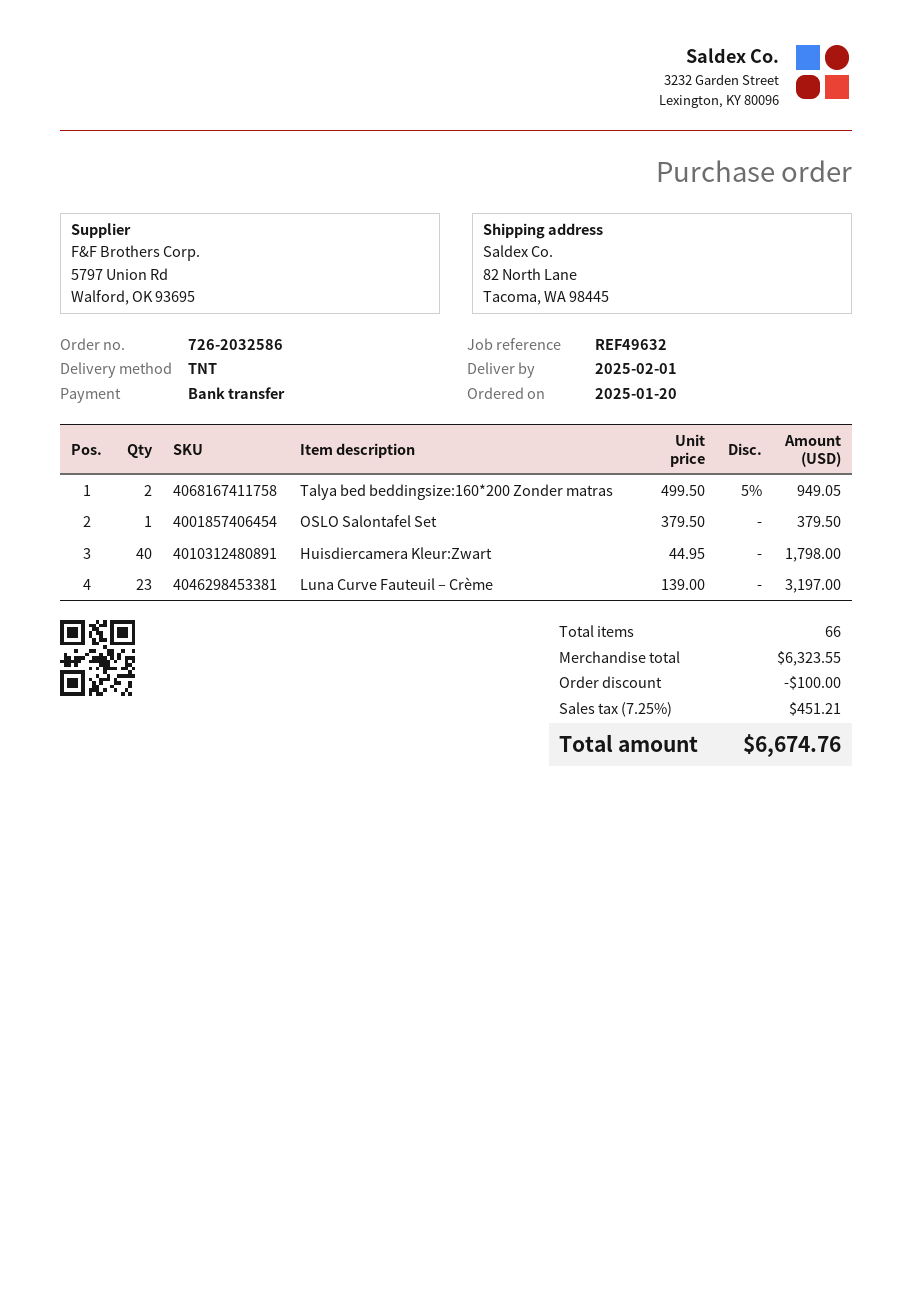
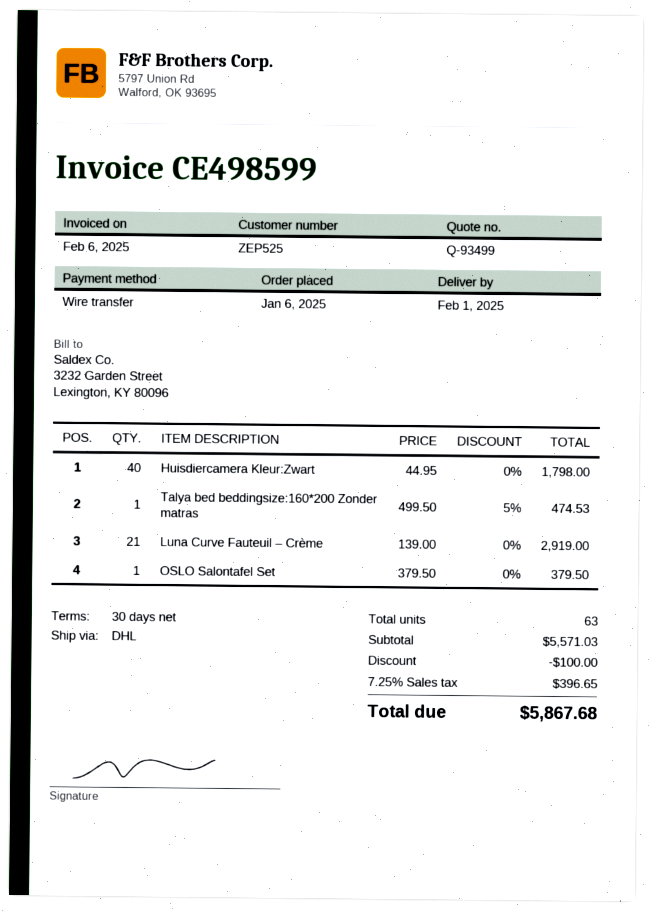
order date: 2025-01-20 -> 2025-01-06
shipping method: TNT -> DHL
Talya bed beddingsize:160*200 Zonder matras: 2 x 499.50 - 5% = 949.05 -> 1 x 499.50 - 5% = 474.53
Luna Curve Fauteuil – Crème: 23 x 139.00 = 3197.00 -> 21 x 139.00 = 2919.00
total quantity: 66 -> 63
subtotal: 6323.55 -> 5571.03
tax: 7.25% = 451.21 -> 7.25% = 396.65
total: 6674.76 -> 5867.68

